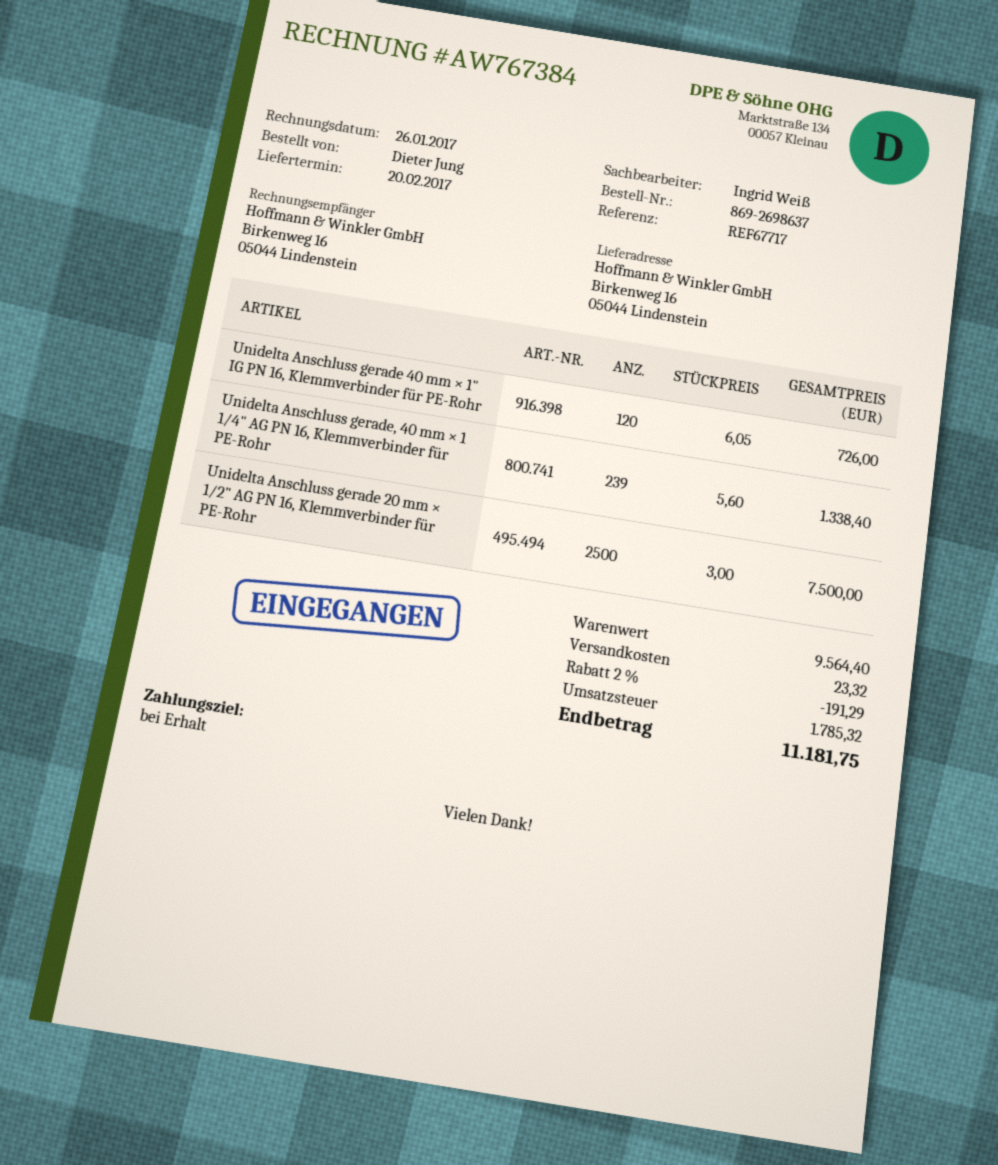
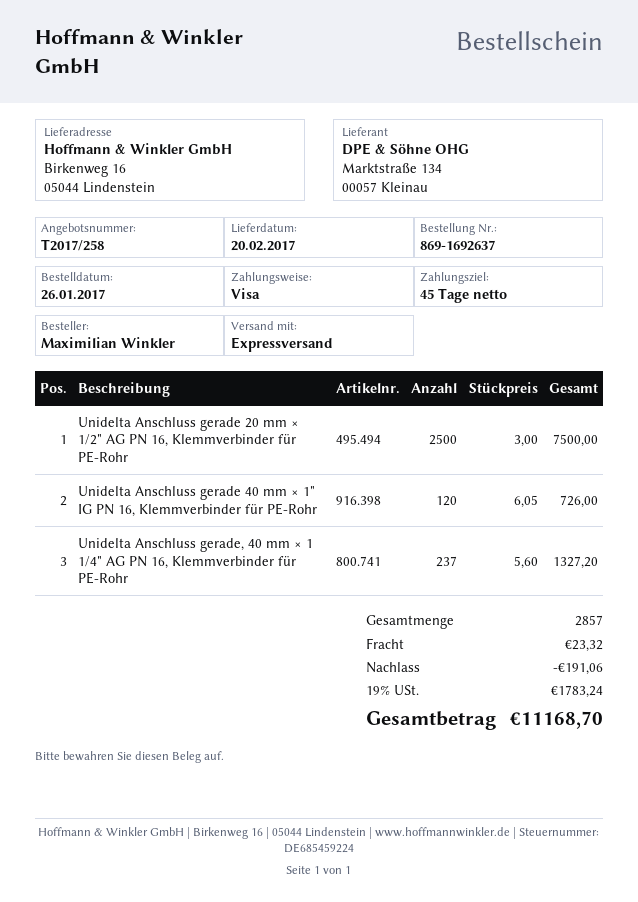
order number: 869-2698637 -> 869-1692637
payment terms: on receipt -> 45 days
ordered by: Dieter Jung -> Maximilian Winkler
Unidelta Anschluss gerade, 40 mm × 1 1/4" AG PN 16, Klemmverbinder für PE-Rohr: 239 x 5.60 = 1338.40 -> 237 x 5.60 = 1327.20
discount: 191.29 -> 191.06
tax: 1785.32 -> 1783.24
total: 11181.75 -> 11168.70

